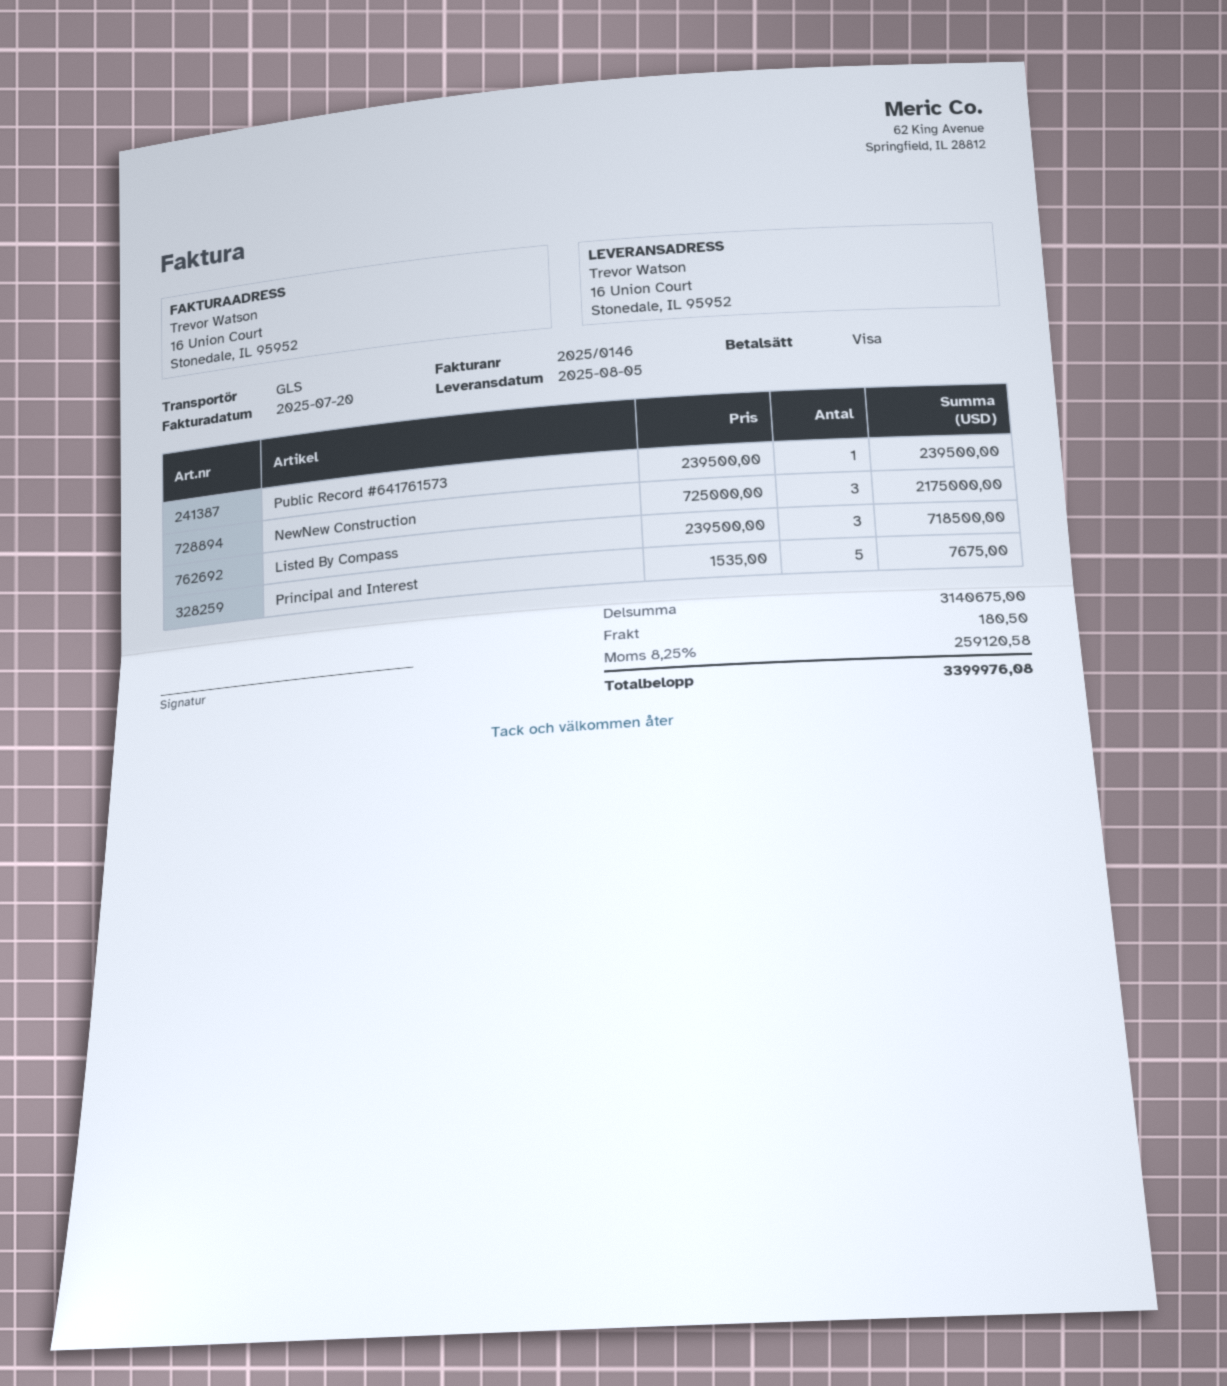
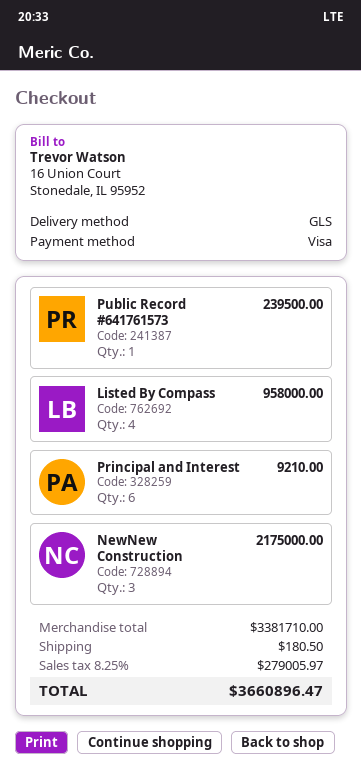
Listed By Compass: 3 for 718500.00 -> 4 for 958000.00
Principal and Interest: 5 for 7675.00 -> 6 for 9210.00
subtotal: 3140675.00 -> 3381710.00
tax: 8.25% = 259120.58 -> 8.25% = 279005.97
total: 3399976.08 -> 3660896.47

